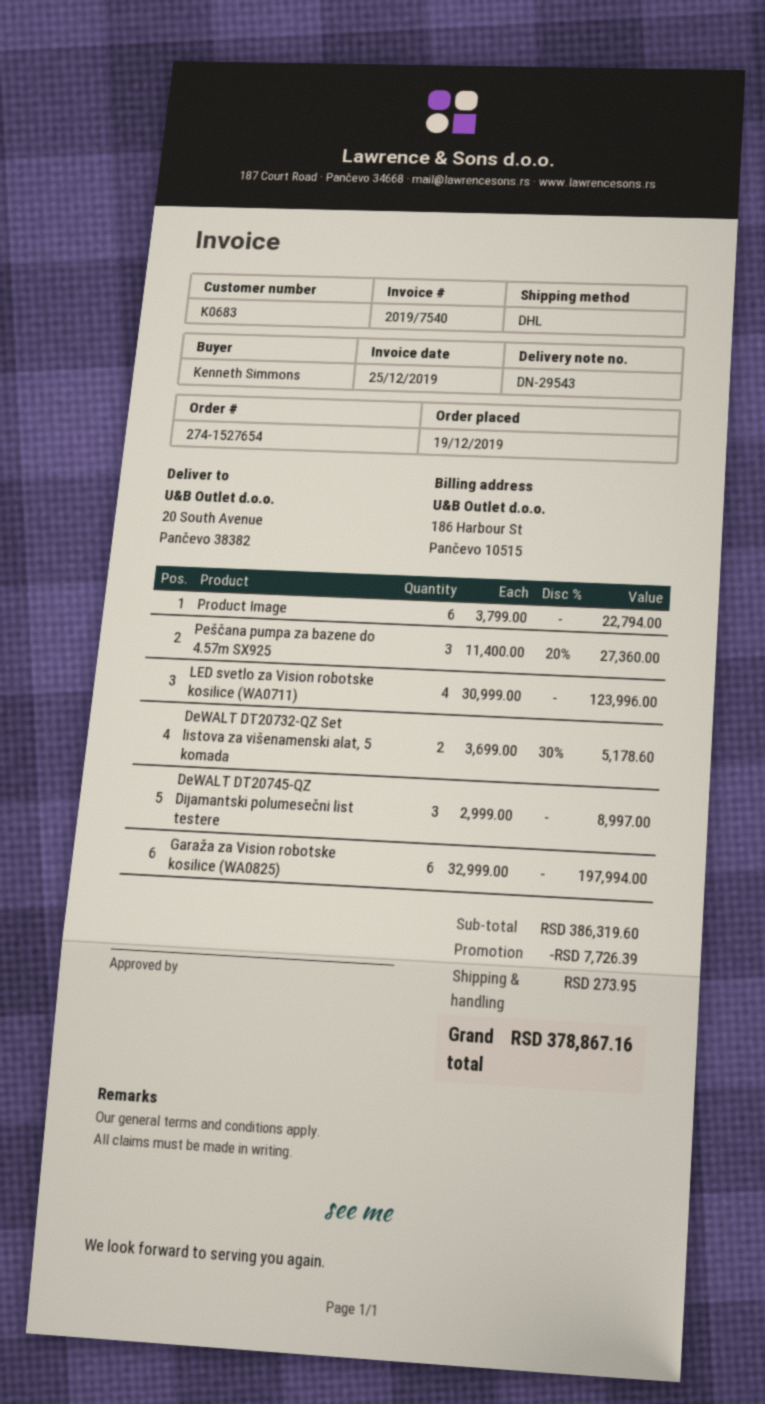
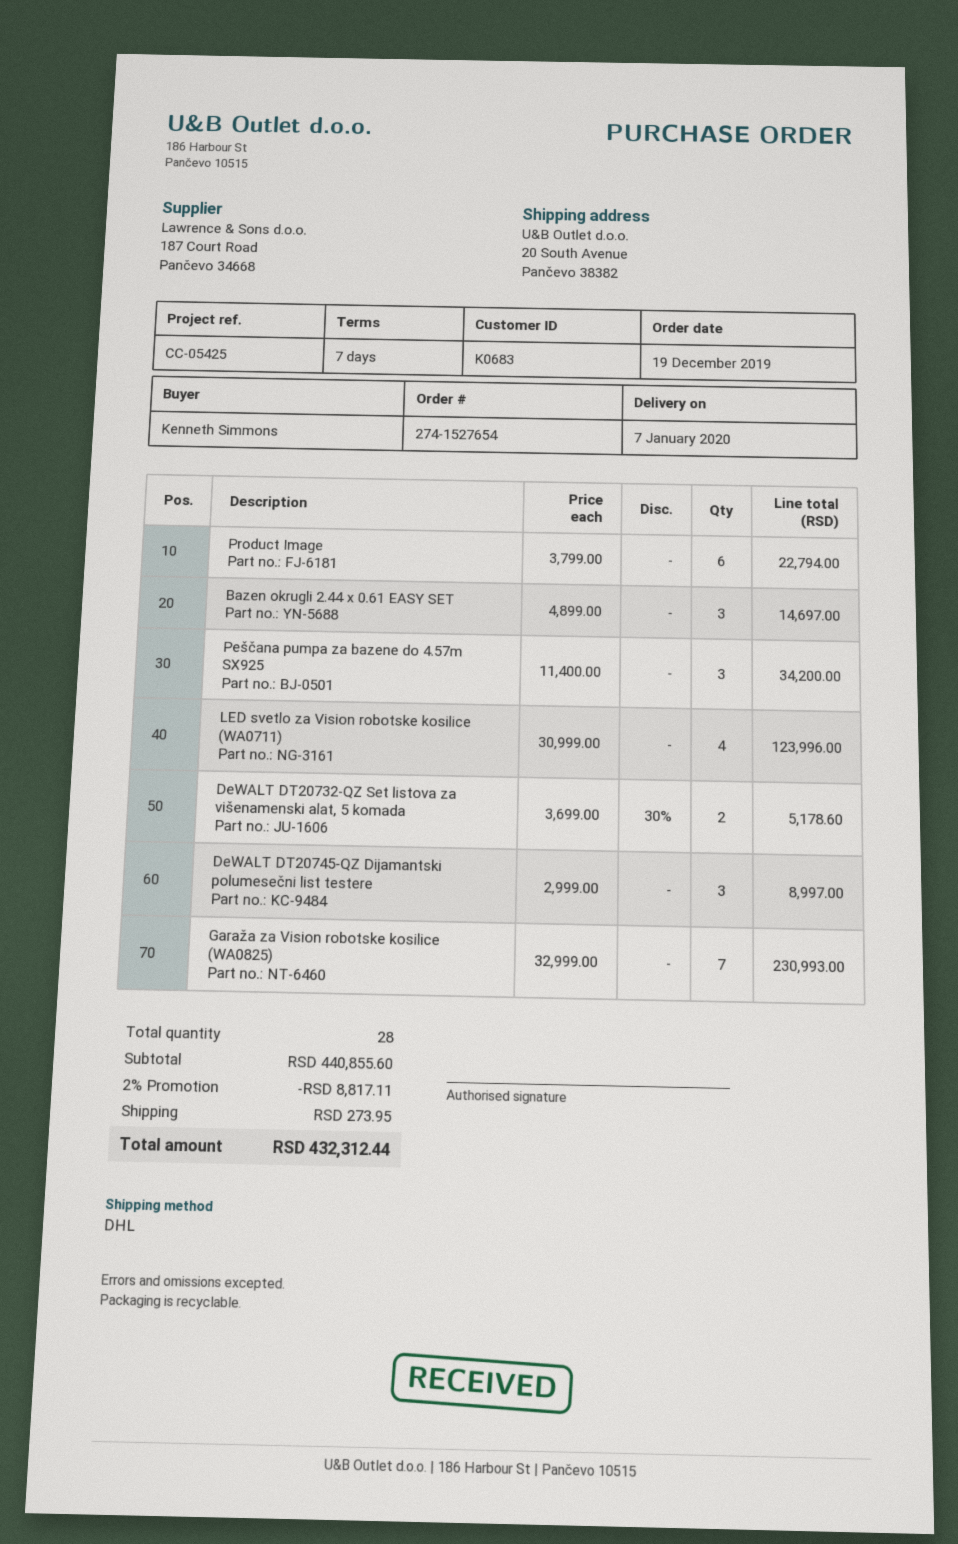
Peščana pumpa za bazene do 4.57m SX925: 3 x 11400.00 - 20% = 27360.00 -> 3 x 11400.00 = 34200.00
Garaža za Vision robotske kosilice (WA0825): 6 x 32999.00 = 197994.00 -> 7 x 32999.00 = 230993.00
Bazen okrugli 2.44 x 0.61 EASY SET: none -> 3 x 4899.00 = 14697.00
subtotal: 386319.60 -> 440855.60
discount: 7726.39 -> 8817.11
total: 378867.16 -> 432312.44

